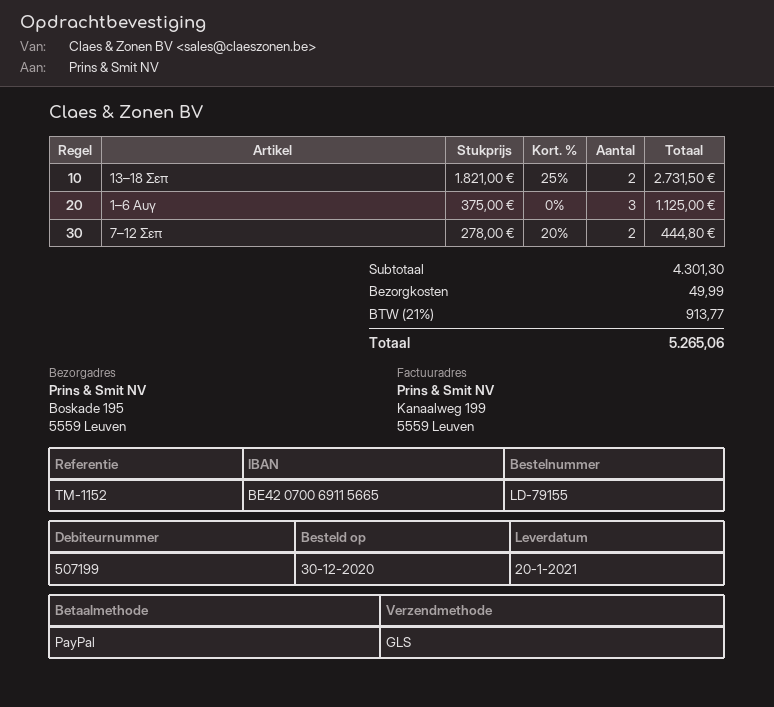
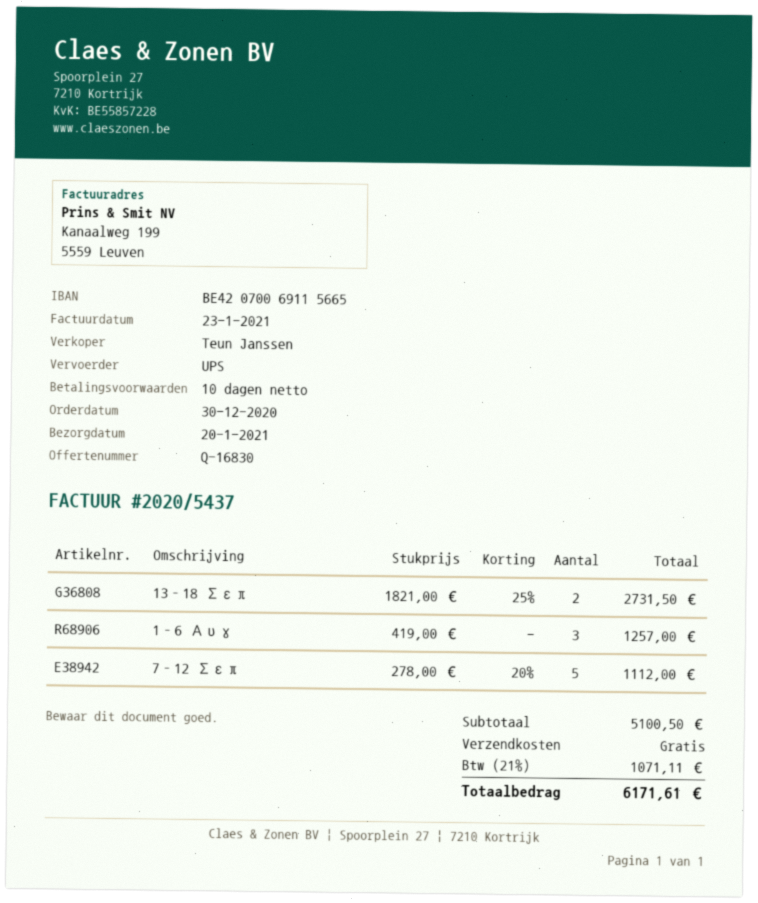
shipping method: GLS -> UPS
1–6 Αυγ: 3 x 375.00 = 1125.00 -> 3 x 419.00 = 1257.00
7–12 Σεπ: 2 x 278.00 - 20% = 444.80 -> 5 x 278.00 - 20% = 1112.00
subtotal: 4301.30 -> 5100.50
shipping: 49.99 -> 0.00
tax: 21% = 913.77 -> 21% = 1071.11
total: 5265.06 -> 6171.61

